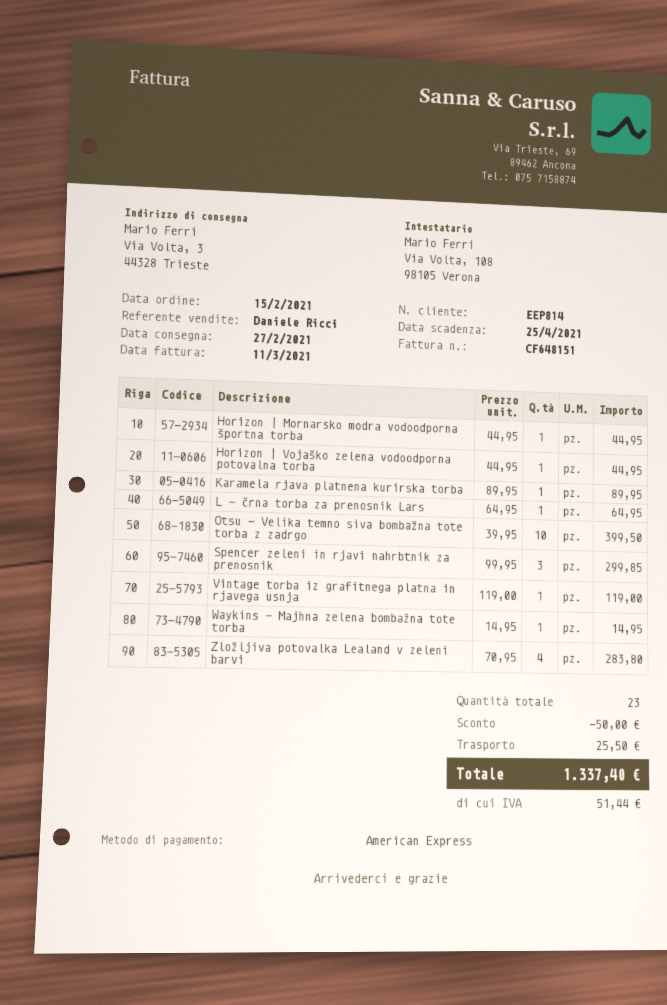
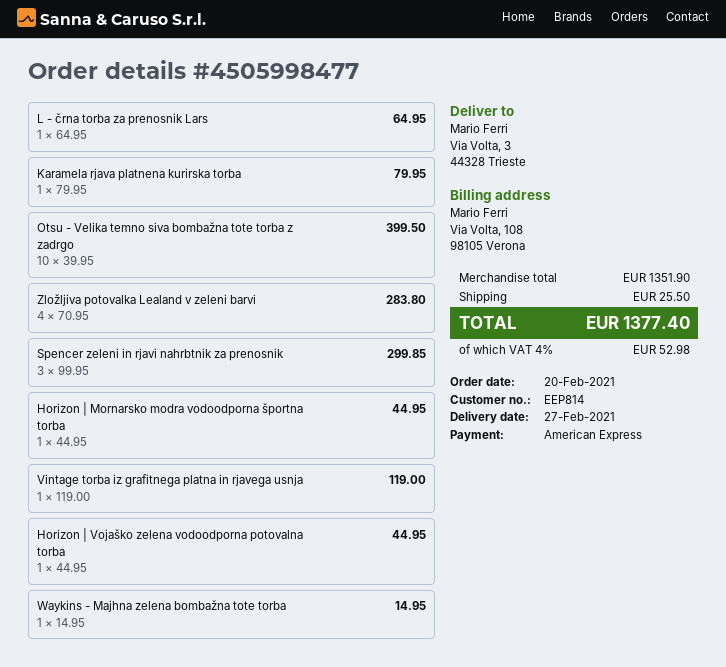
order date: 2021-02-15 -> 2021-02-20
Karamela rjava platnena kurirska torba: 1 x 89.95 = 89.95 -> 1 x 79.95 = 79.95
discount: 50.00 -> none
tax: 51.44 -> 52.98
total: 1337.40 -> 1377.40

